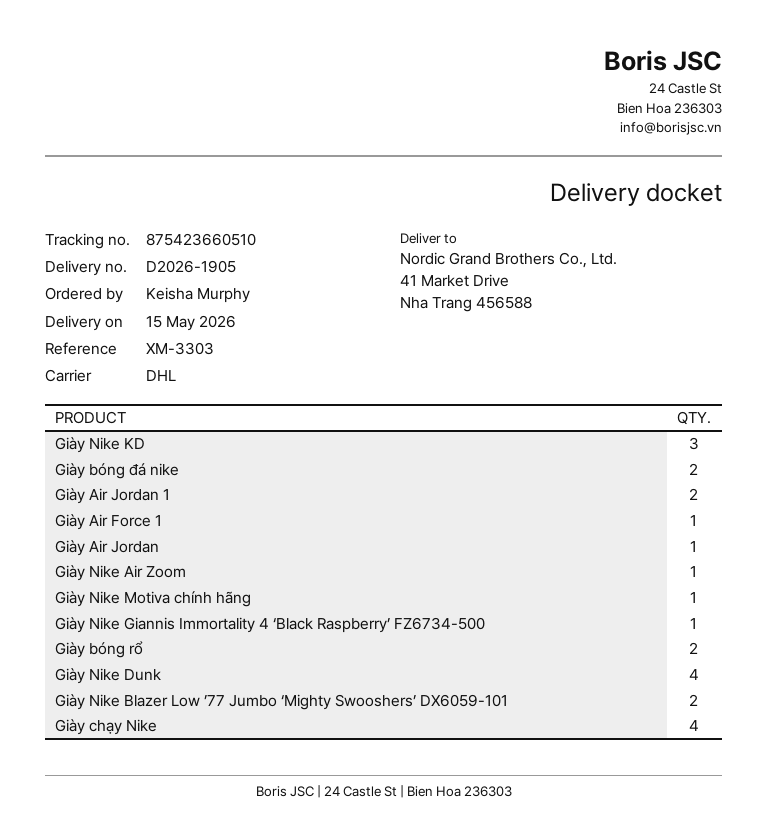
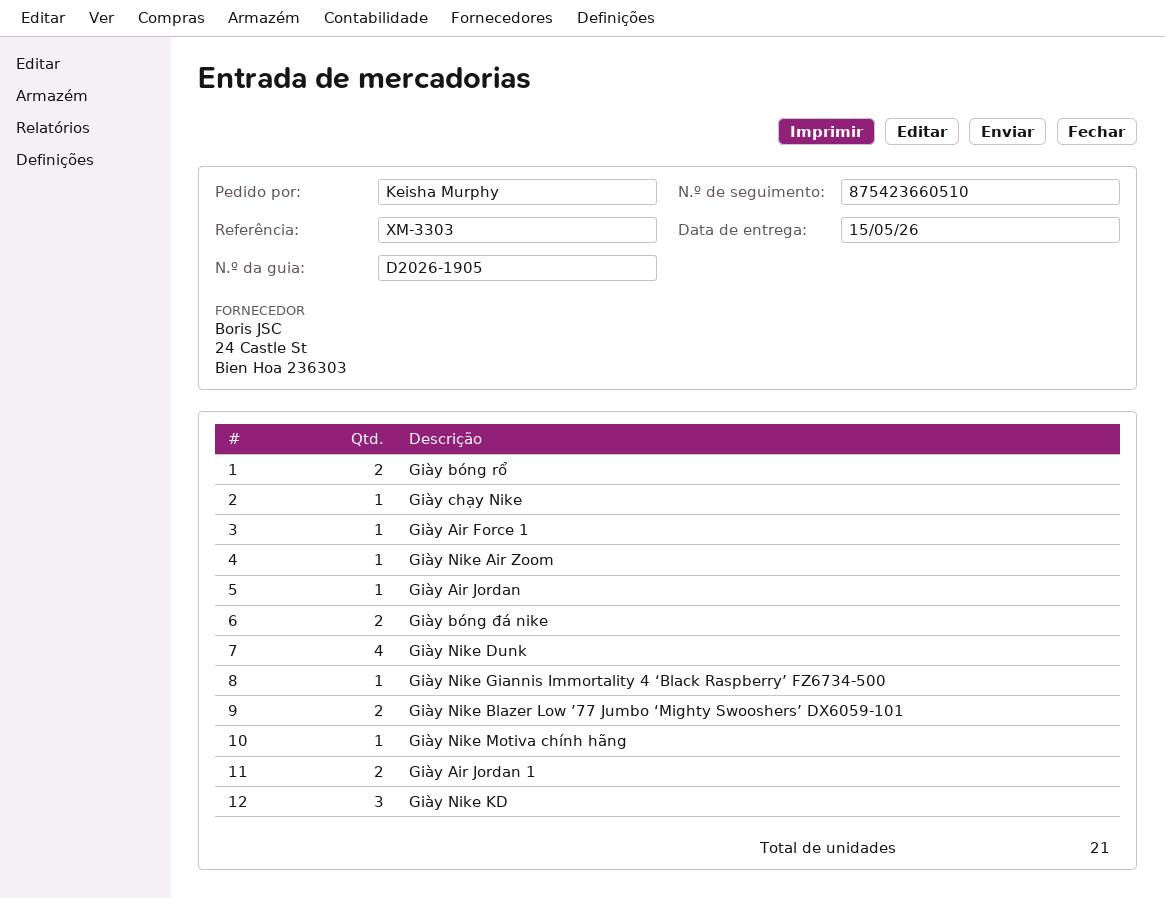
Giày chạy Nike: 4 -> 1

